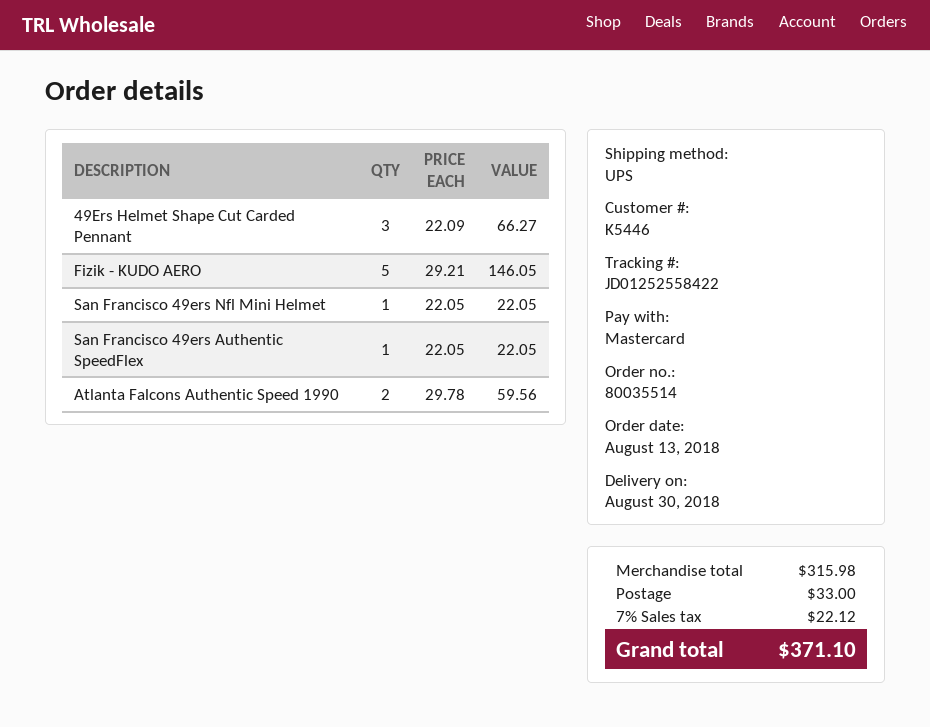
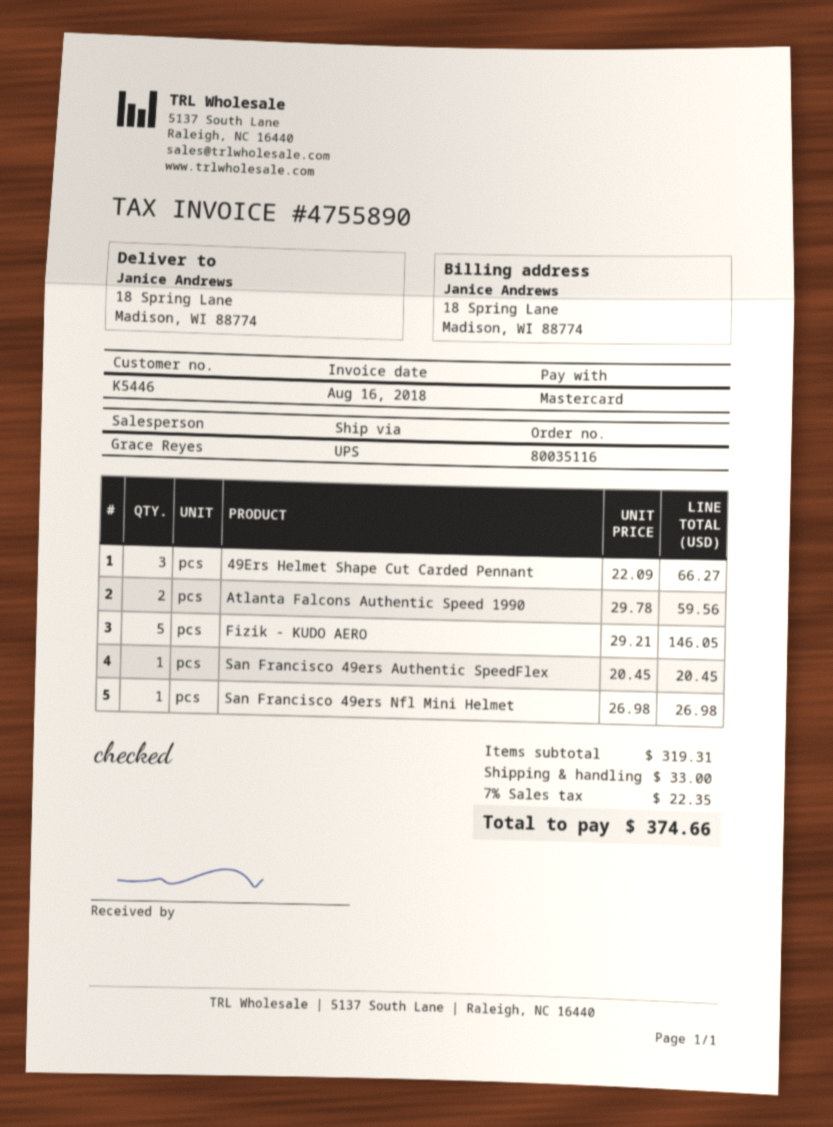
order number: 80035514 -> 80035116
San Francisco 49ers Nfl Mini Helmet: 1 x 22.05 = 22.05 -> 1 x 26.98 = 26.98
San Francisco 49ers Authentic SpeedFlex: 1 x 22.05 = 22.05 -> 1 x 20.45 = 20.45
subtotal: 315.98 -> 319.31
tax: 7% = 22.12 -> 7% = 22.35
total: 371.10 -> 374.66

